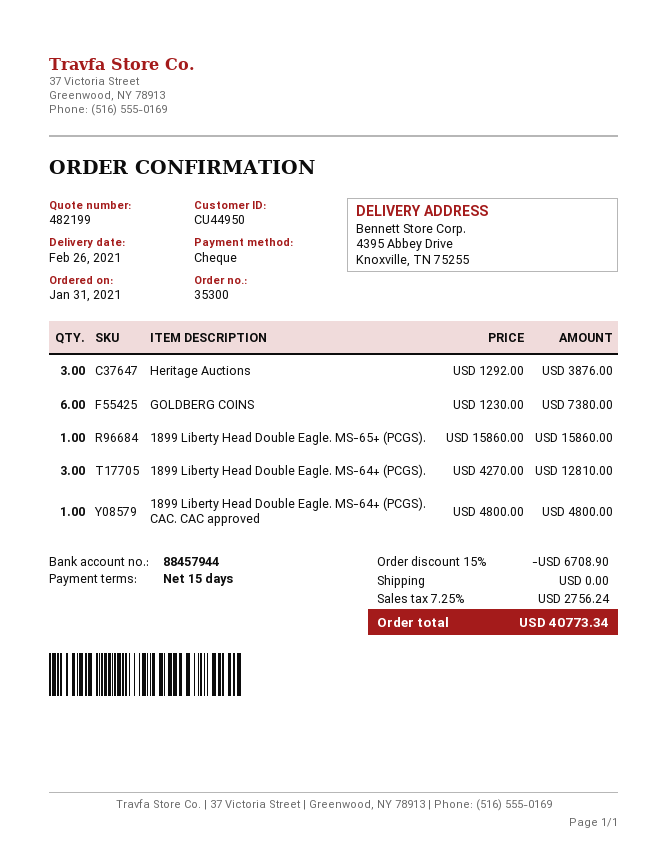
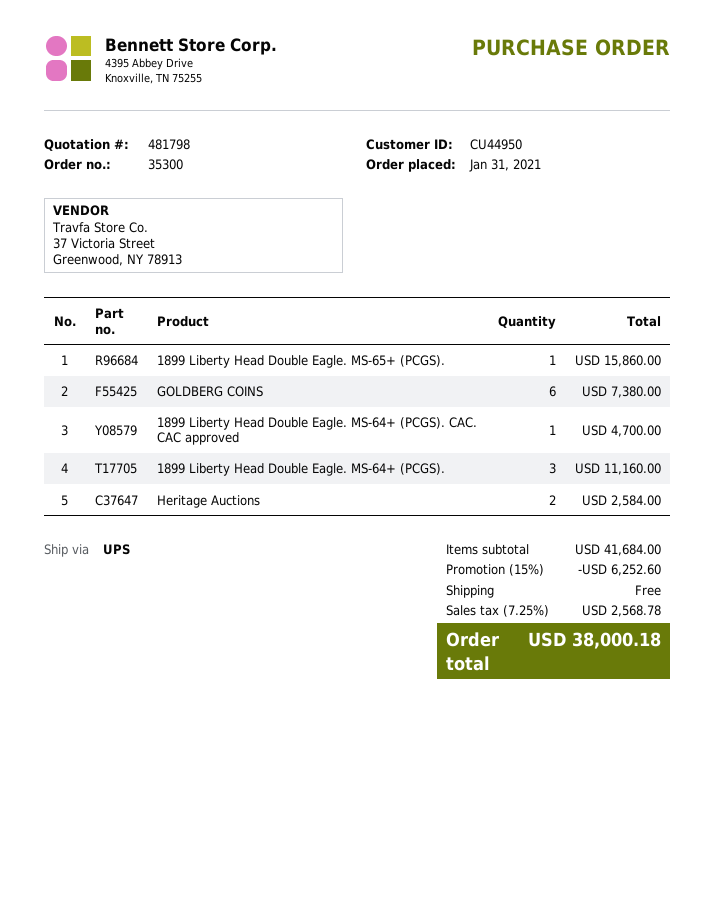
quote number: 482199 -> 481798
Heritage Auctions: 3 for 3876.00 -> 2 for 2584.00
1899 Liberty Head Double Eagle. MS-64+ (PCGS).: 3 for 12810.00 -> 3 for 11160.00
1899 Liberty Head Double Eagle. MS-64+ (PCGS). CAC. CAC approved: 1 for 4800.00 -> 1 for 4700.00
discount: 15% = 6708.90 -> 15% = 6252.60
tax: 7.25% = 2756.24 -> 7.25% = 2568.78
total: 40773.34 -> 38000.18

